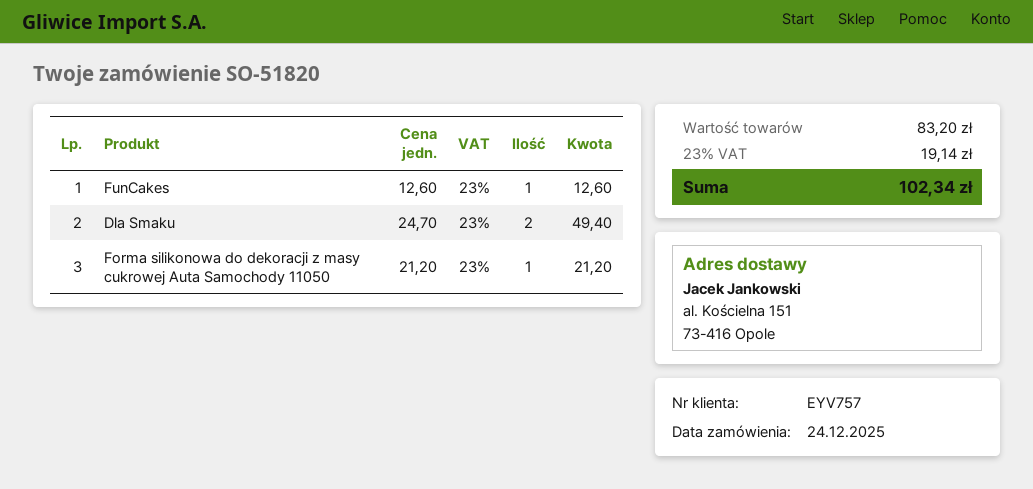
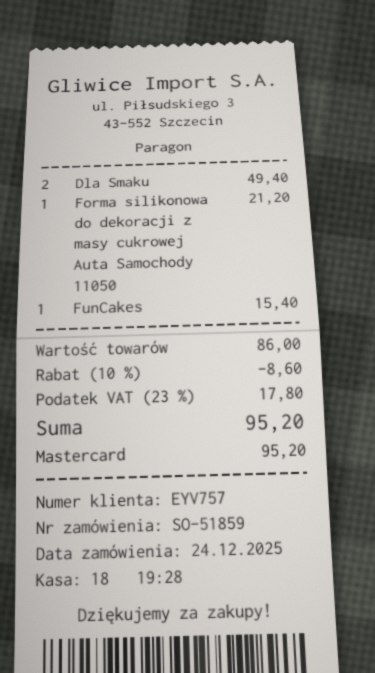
order number: SO-51820 -> SO-51859
FunCakes: 1 for 12.60 -> 1 for 15.40
subtotal: 83.20 -> 86.00
discount: none -> 10% = 8.60
tax: 23% = 19.14 -> 23% = 17.80
total: 102.34 -> 95.20

